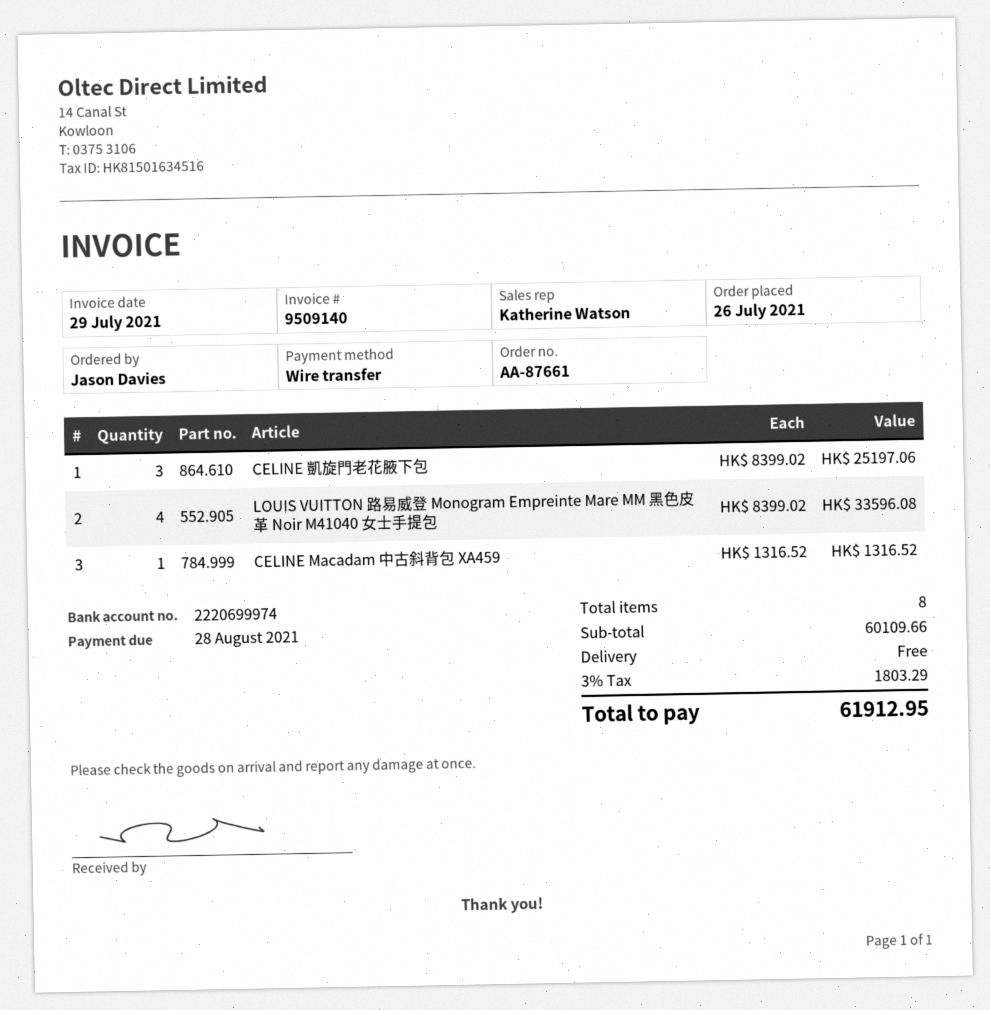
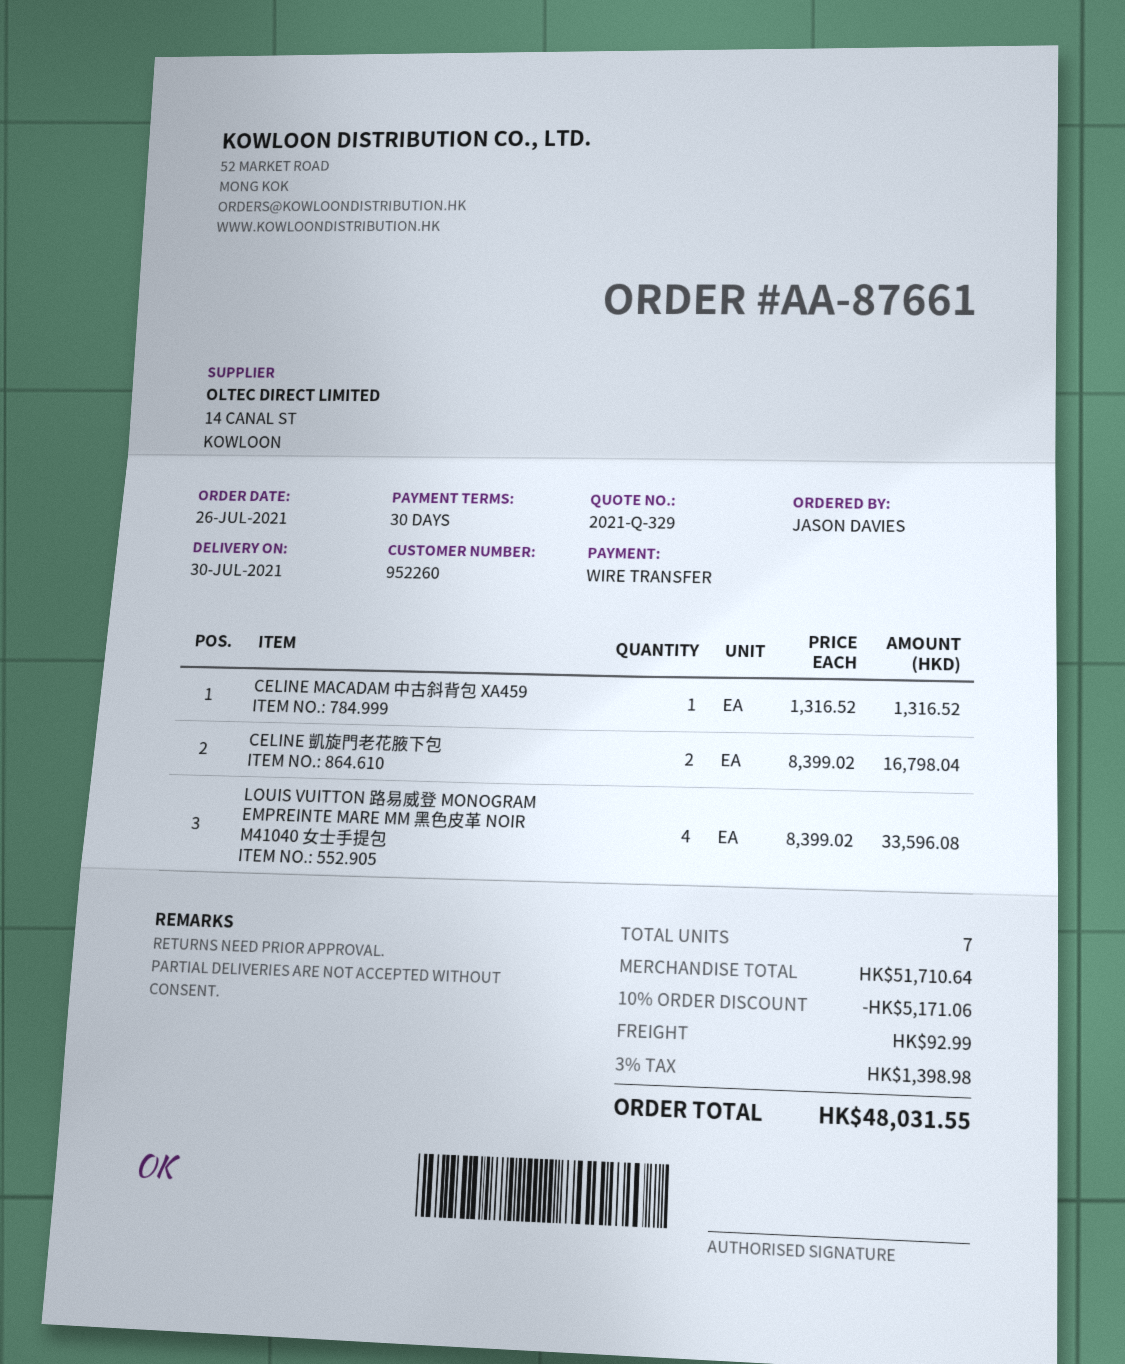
CELINE 凱旋門老花腋下包: 3 x 8399.02 = 25197.06 -> 2 x 8399.02 = 16798.04
total quantity: 8 -> 7
subtotal: 60109.66 -> 51710.64
discount: none -> 10% = 5171.06
shipping: 0.00 -> 92.99
tax: 3% = 1803.29 -> 3% = 1398.98
total: 61912.95 -> 48031.55

